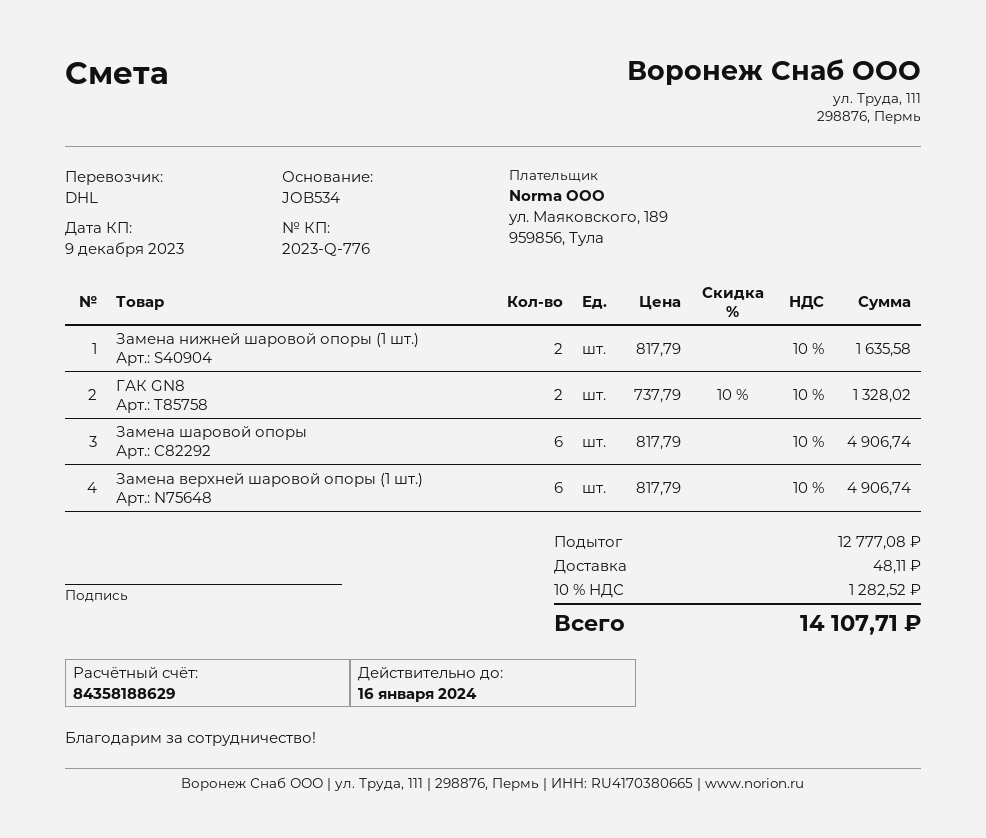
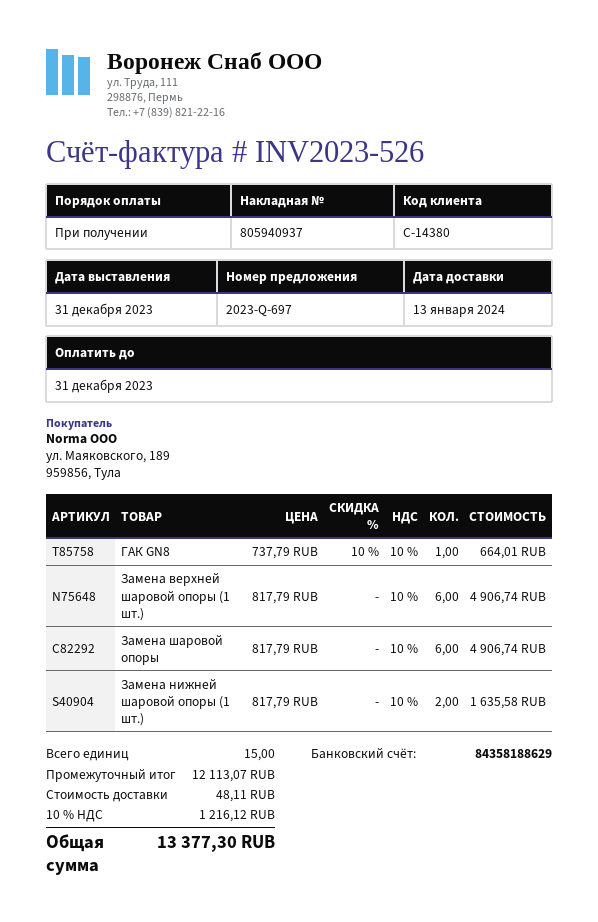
quote number: 2023-Q-776 -> 2023-Q-697
ГАК GN8: 2 x 737.79 - 10% = 1328.02 -> 1 x 737.79 - 10% = 664.01
subtotal: 12777.08 -> 12113.07
tax: 10% = 1282.52 -> 10% = 1216.12
total: 14107.71 -> 13377.30

